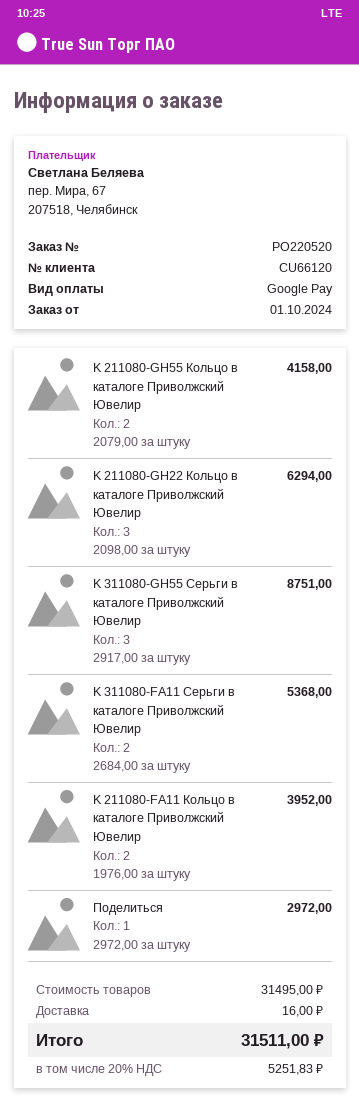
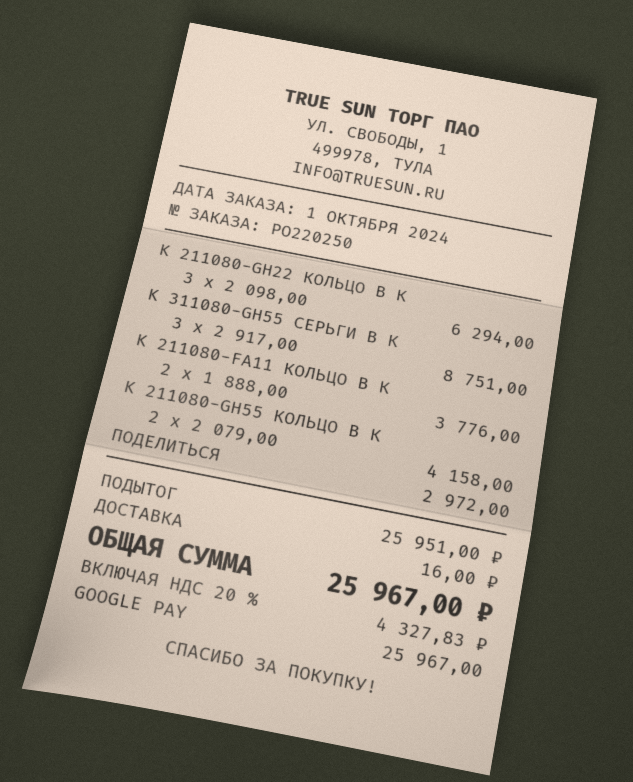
order number: PO220520 -> PO220250
K 311080-FA11 Серьги в каталоге Приволжский Ювелир: 2 x 2684.00 = 5368.00 -> none
K 211080-FA11 Кольцо в каталоге Приволжский Ювелир: 2 x 1976.00 = 3952.00 -> 2 x 1888.00 = 3776.00
subtotal: 31495.00 -> 25951.00
tax: 20% = 5251.83 -> 20% = 4327.83
total: 31511.00 -> 25967.00

